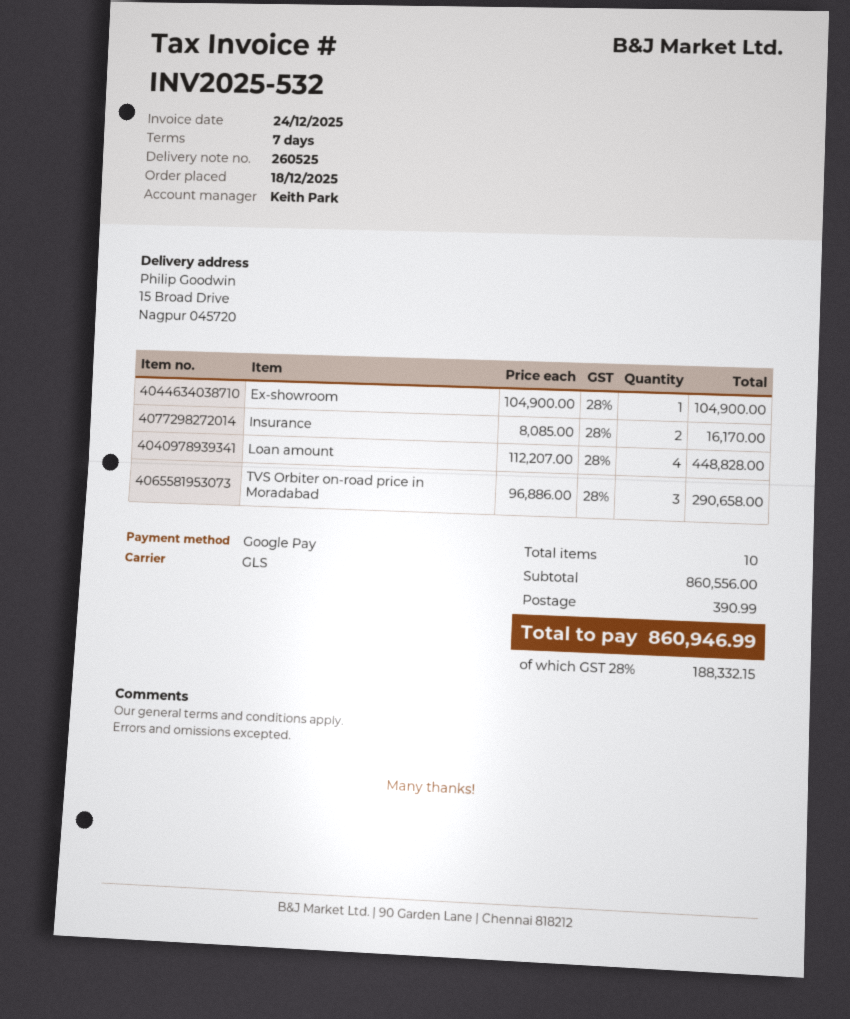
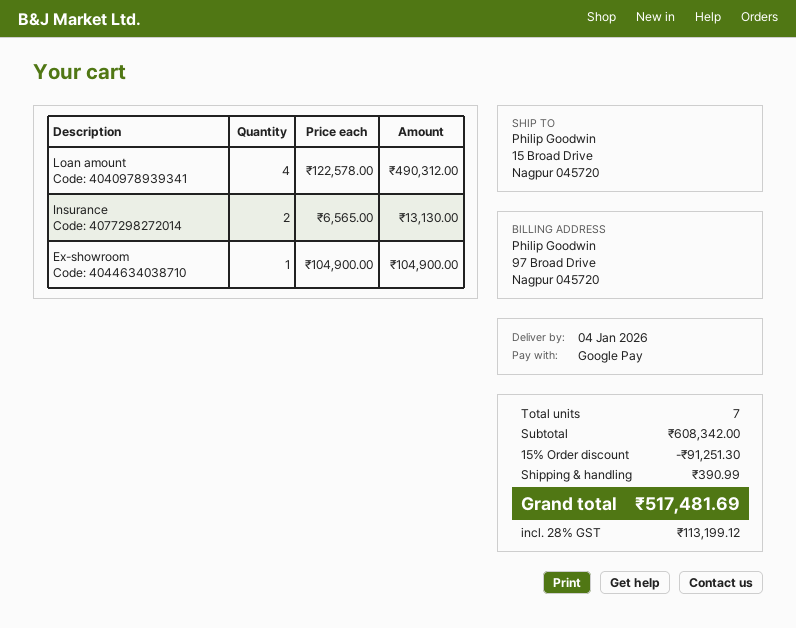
Insurance: 2 x 8085.00 = 16170.00 -> 2 x 6565.00 = 13130.00
Loan amount: 4 x 112207.00 = 448828.00 -> 4 x 122578.00 = 490312.00
TVS Orbiter on-road price in Moradabad: 3 x 96886.00 = 290658.00 -> none
total quantity: 10 -> 7
subtotal: 860556.00 -> 608342.00
discount: none -> 15% = 91251.30
tax: 28% = 188332.15 -> 28% = 113199.12
total: 860946.99 -> 517481.69

